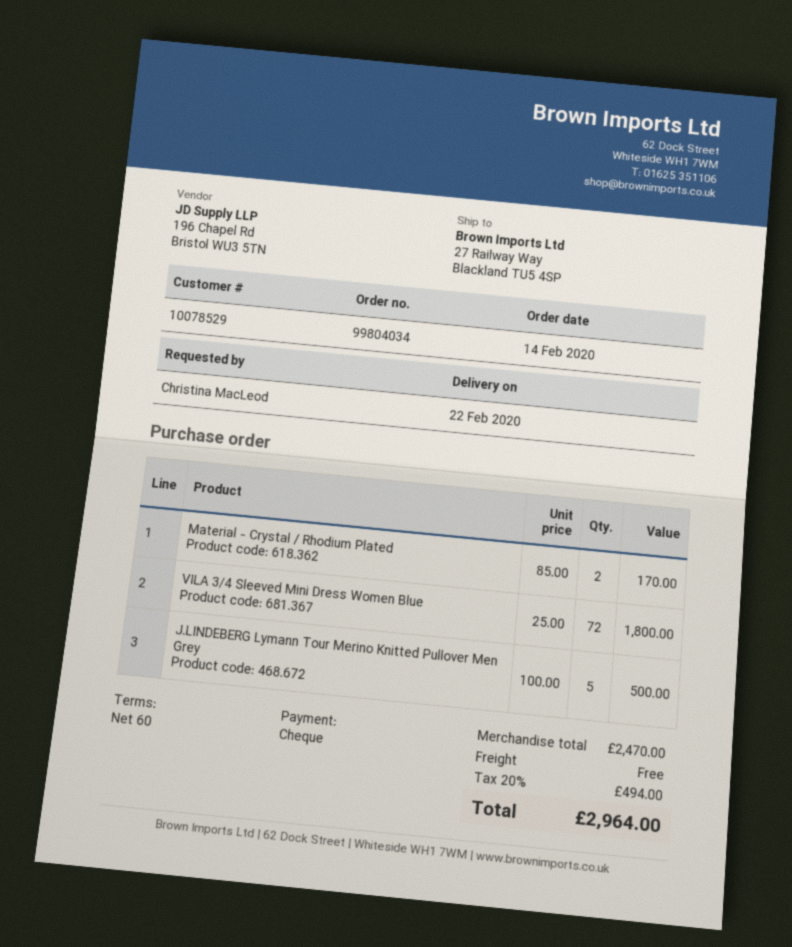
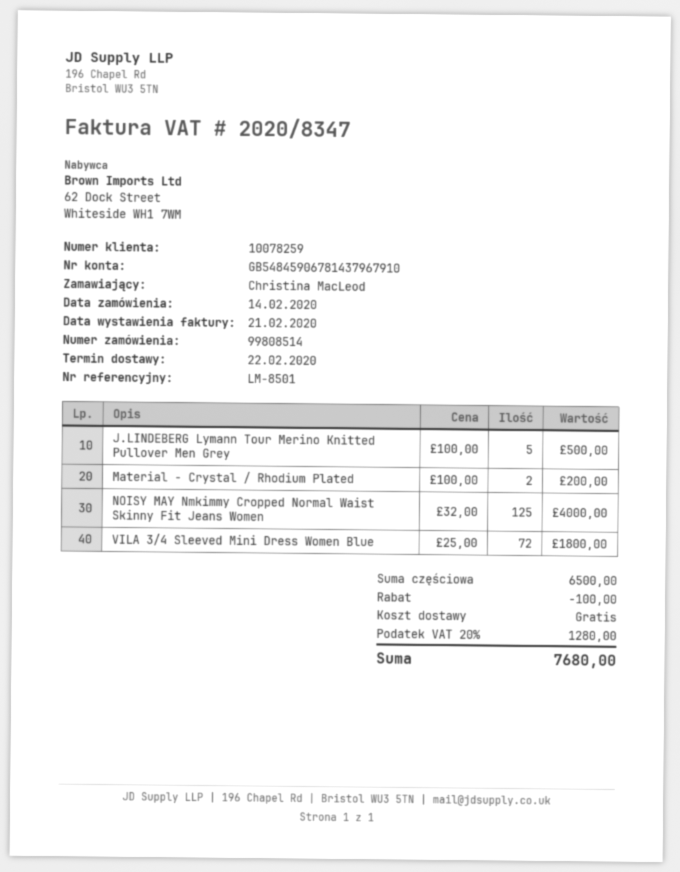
order number: 99804034 -> 99808514
customer number: 10078529 -> 10078259
Material - Crystal / Rhodium Plated: 2 x 85.00 = 170.00 -> 2 x 100.00 = 200.00
NOISY MAY Nmkimmy Cropped Normal Waist Skinny Fit Jeans Women: none -> 125 x 32.00 = 4000.00
subtotal: 2470.00 -> 6500.00
discount: none -> 100.00
tax: 20% = 494.00 -> 20% = 1280.00
total: 2964.00 -> 7680.00

